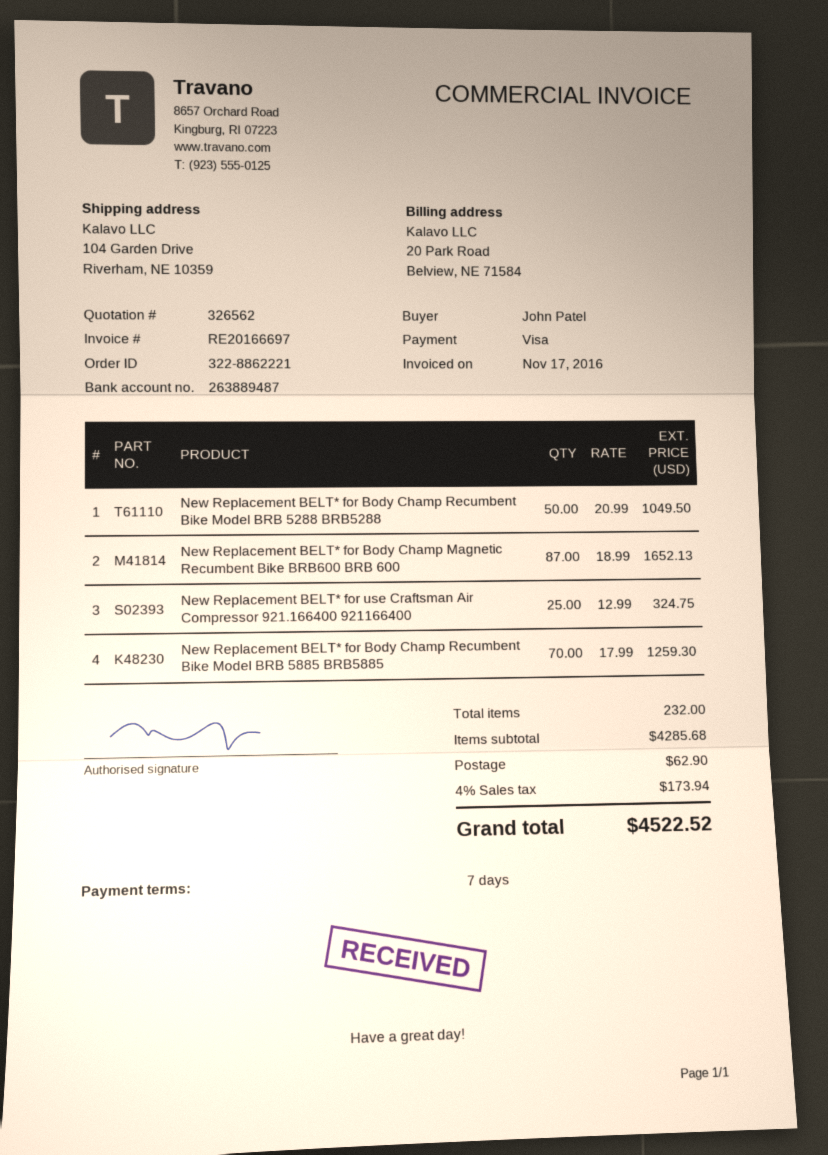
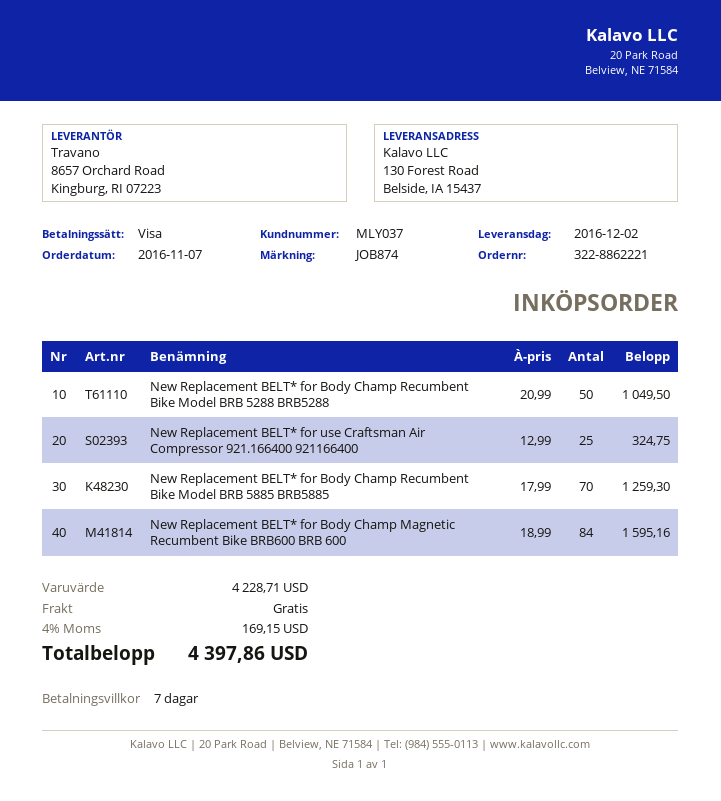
ship to: 104 Garden Drive, Riverham, NE 10359 -> 130 Forest Road, Belside, IA 15437
New Replacement BELT* for Body Champ Magnetic Recumbent Bike BRB600 BRB 600: 87 x 18.99 = 1652.13 -> 84 x 18.99 = 1595.16
subtotal: 4285.68 -> 4228.71
shipping: 62.90 -> 0.00
tax: 4% = 173.94 -> 4% = 169.15
total: 4522.52 -> 4397.86

